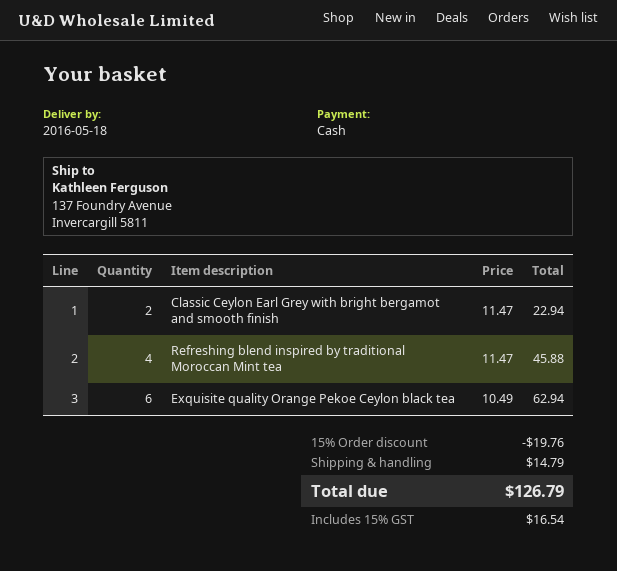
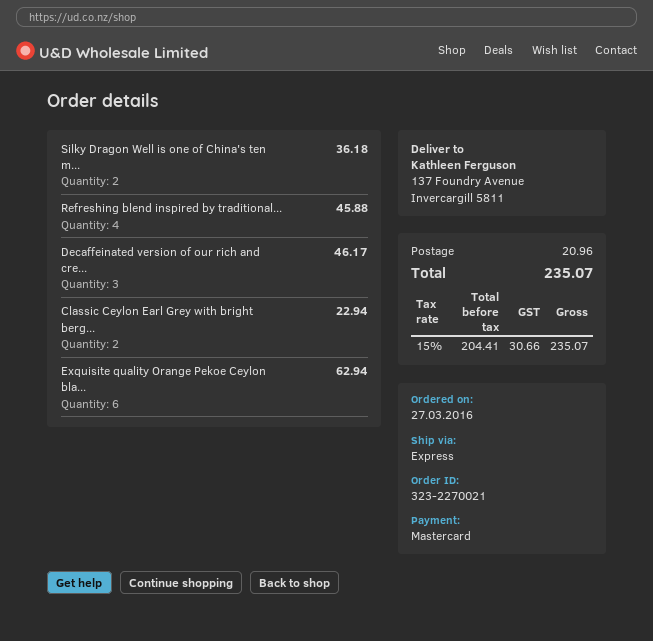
payment method: cash -> Mastercard
Silky Dragon Well is one of China's ten m...: none -> 2 for 36.18
Decaffeinated version of our rich and cre...: none -> 3 for 46.17
discount: 15% = 19.76 -> none
shipping: 14.79 -> 20.96
tax: 15% = 16.54 -> 15% = 30.66
total: 126.79 -> 235.07

